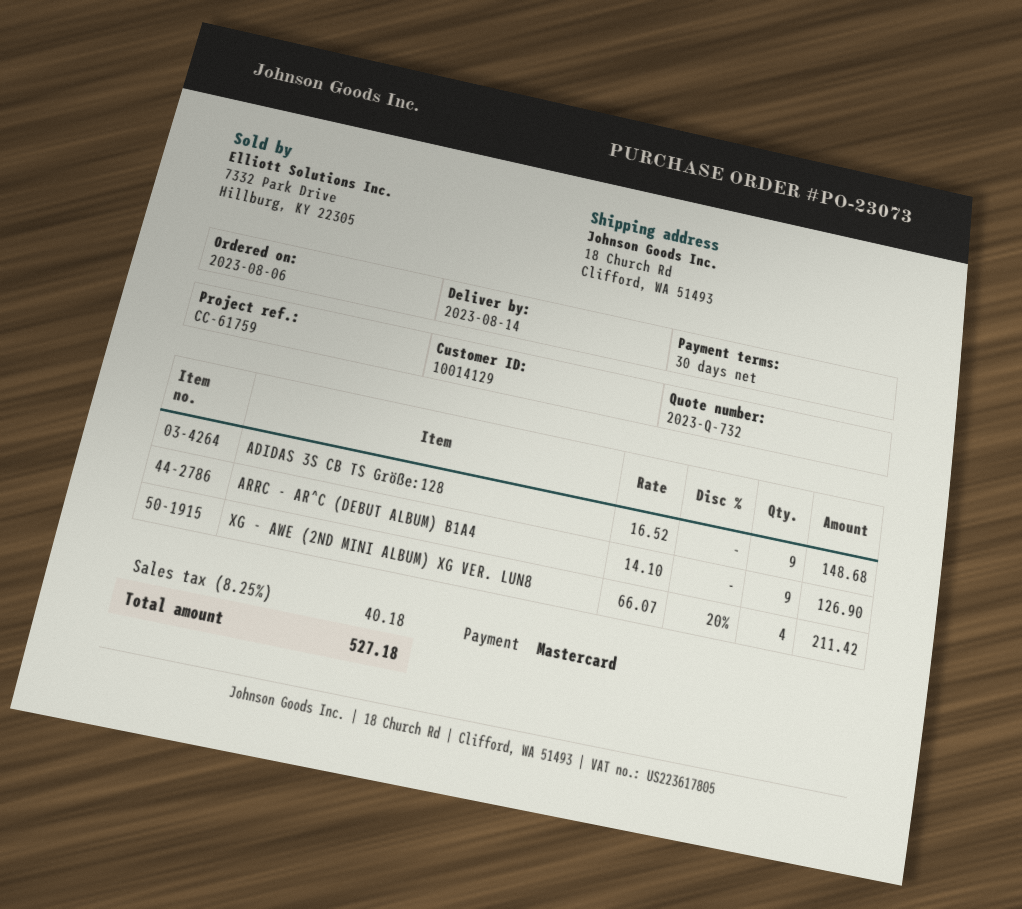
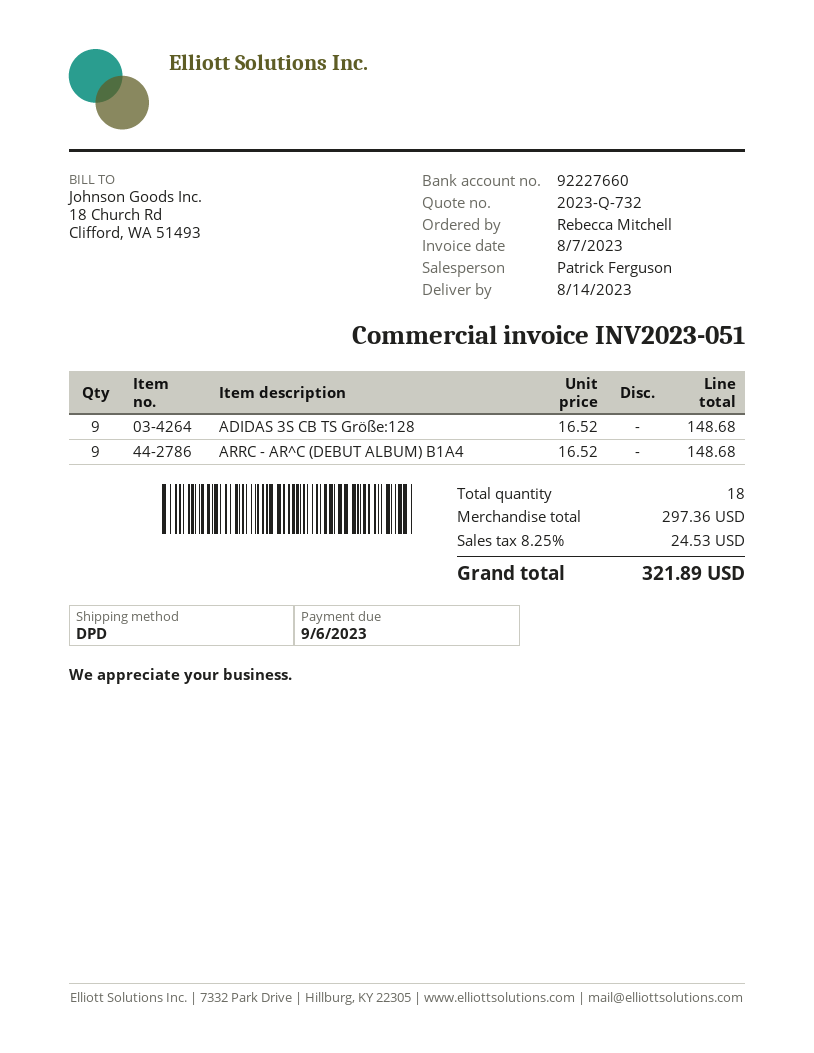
ARRC - AR^C (DEBUT ALBUM) B1A4: 9 x 14.10 = 126.90 -> 9 x 16.52 = 148.68
XG - AWE (2ND MINI ALBUM) XG VER. LUN8: 4 x 66.07 - 20% = 211.42 -> none
tax: 8.25% = 40.18 -> 8.25% = 24.53
total: 527.18 -> 321.89

